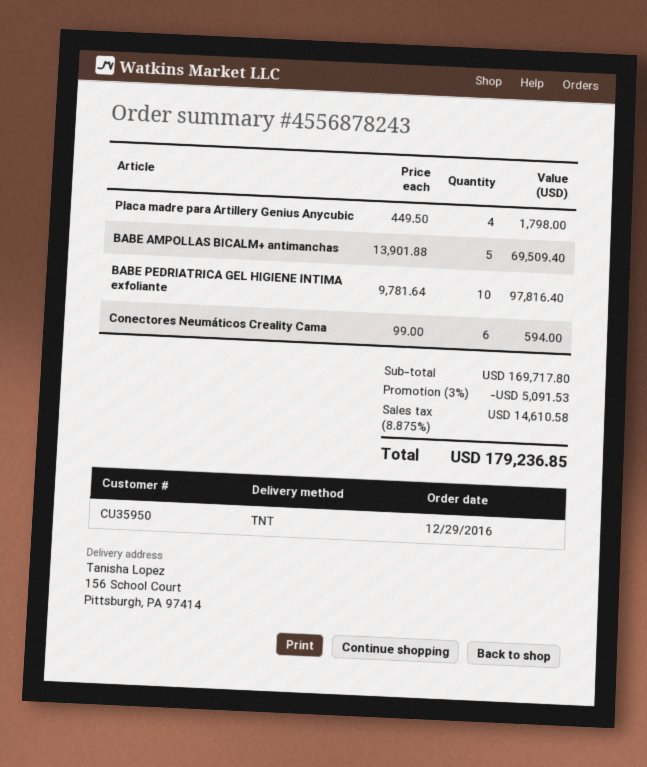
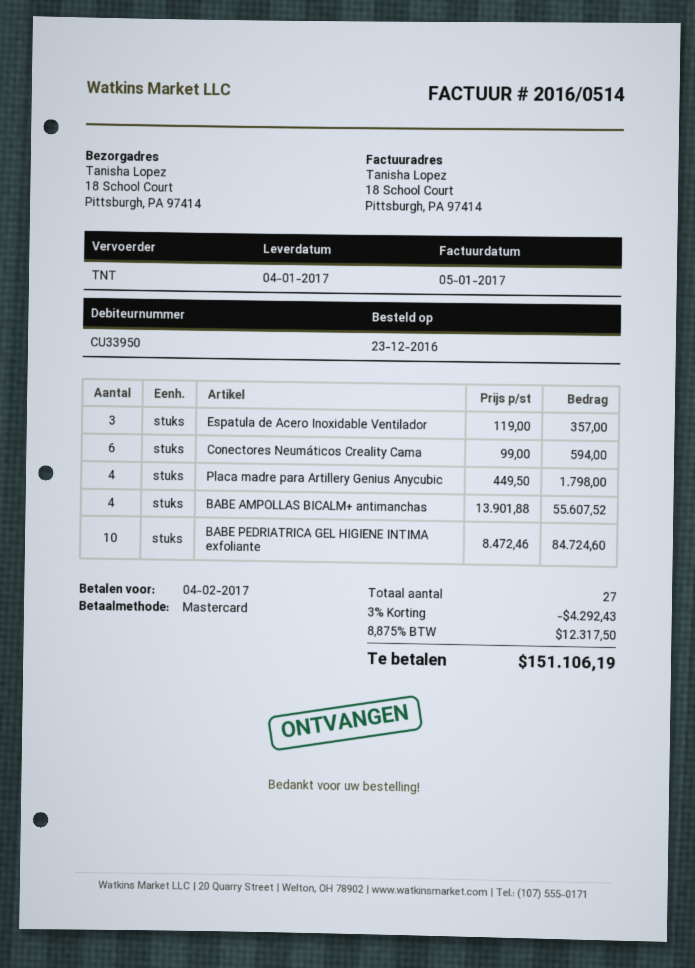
order date: 2016-12-29 -> 2016-12-23
customer number: CU35950 -> CU33950
ship to: 156 School Court, Pittsburgh, PA 97414 -> 18 School Court, Pittsburgh, PA 97414
BABE AMPOLLAS BICALM+ antimanchas: 5 x 13901.88 = 69509.40 -> 4 x 13901.88 = 55607.52
BABE PEDRIATRICA GEL HIGIENE INTIMA exfoliante: 10 x 9781.64 = 97816.40 -> 10 x 8472.46 = 84724.60
Espatula de Acero Inoxidable Ventilador: none -> 3 x 119.00 = 357.00
discount: 3% = 5091.53 -> 3% = 4292.43
tax: 8.875% = 14610.58 -> 8.875% = 12317.50
total: 179236.85 -> 151106.19

